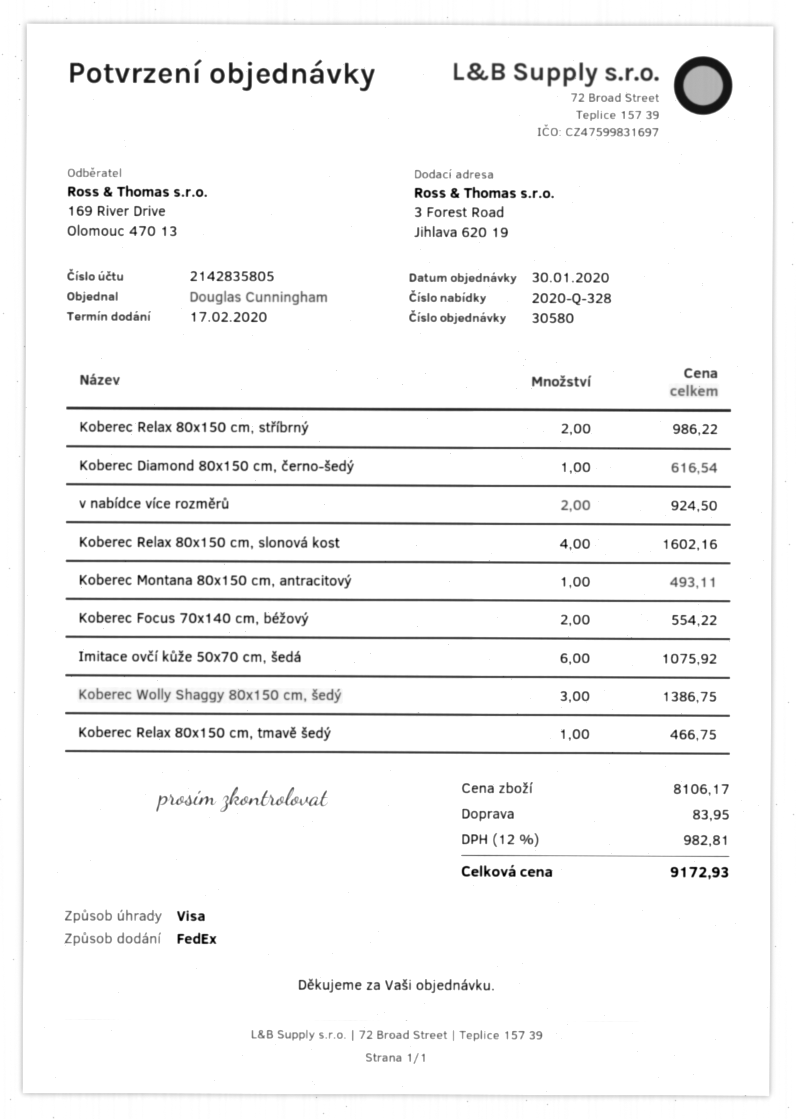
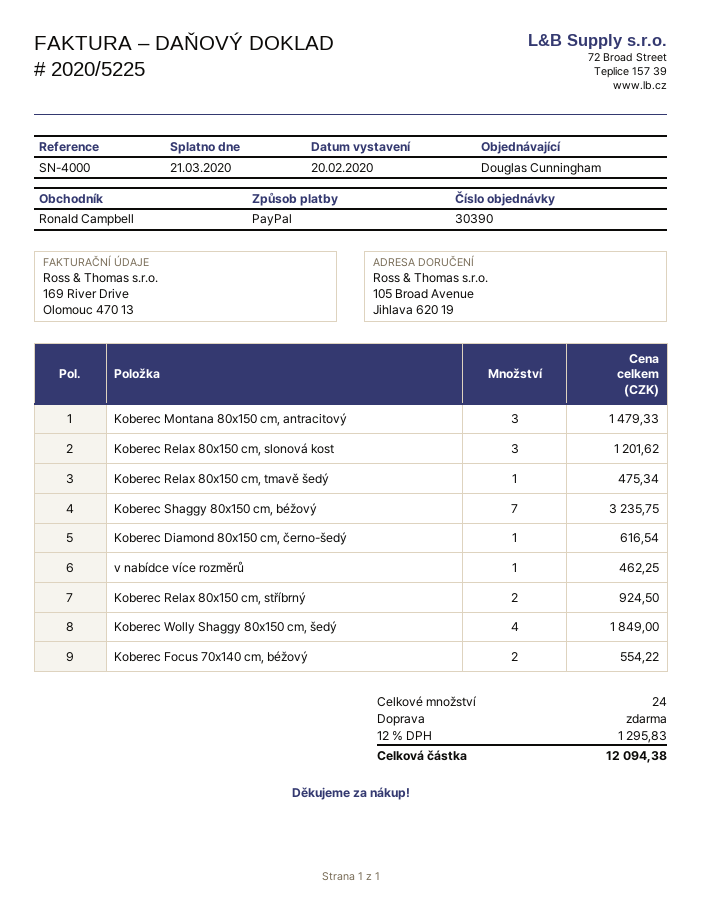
order number: 30580 -> 30390
payment method: Visa -> PayPal
ship to: 3 Forest Road, Jihlava 620 19 -> 105 Broad Avenue, Jihlava 620 19
Koberec Relax 80x150 cm, stříbrný: 2 for 986.22 -> 2 for 924.50
v nabídce více rozměrů: 2 for 924.50 -> 1 for 462.25
Koberec Relax 80x150 cm, slonová kost: 4 for 1602.16 -> 3 for 1201.62
Koberec Montana 80x150 cm, antracitový: 1 for 493.11 -> 3 for 1479.33
Imitace ovčí kůže 50x70 cm, šedá: 6 for 1075.92 -> none
Koberec Wolly Shaggy 80x150 cm, šedý: 3 for 1386.75 -> 4 for 1849.00
Koberec Relax 80x150 cm, tmavě šedý: 1 for 466.75 -> 1 for 475.34
Koberec Shaggy 80x150 cm, béžový: none -> 7 for 3235.75
shipping: 83.95 -> 0.00
tax: 12% = 982.81 -> 12% = 1295.83
total: 9172.93 -> 12094.38

